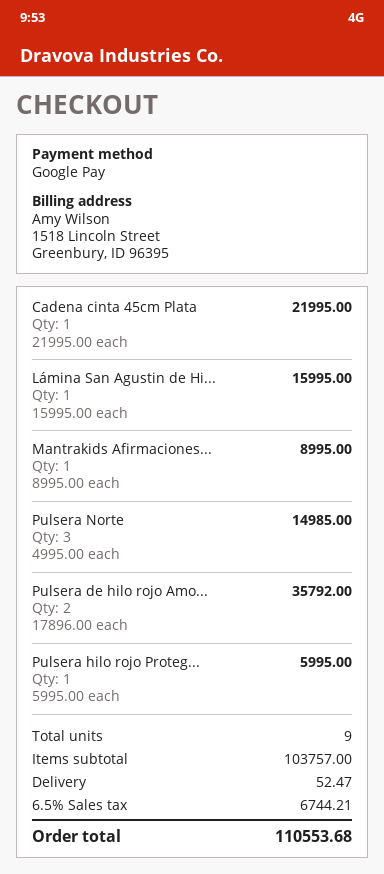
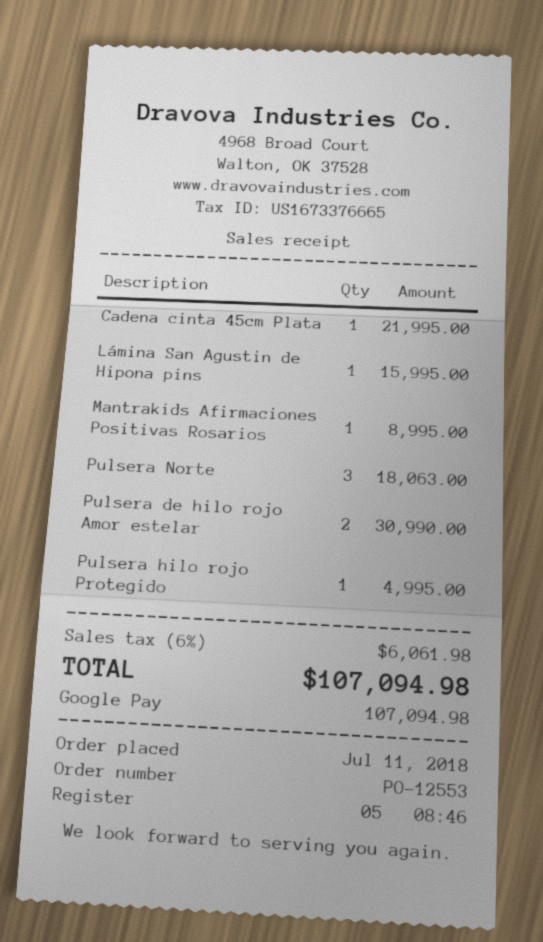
Pulsera Norte: 3 for 14985.00 -> 3 for 18063.00
Pulsera de hilo rojo Amo...: 2 for 35792.00 -> 2 for 30990.00
Pulsera hilo rojo Proteg...: 1 for 5995.00 -> 1 for 4995.00
shipping: 52.47 -> none
tax: 6.5% = 6744.21 -> 6% = 6061.98
total: 110553.68 -> 107094.98

